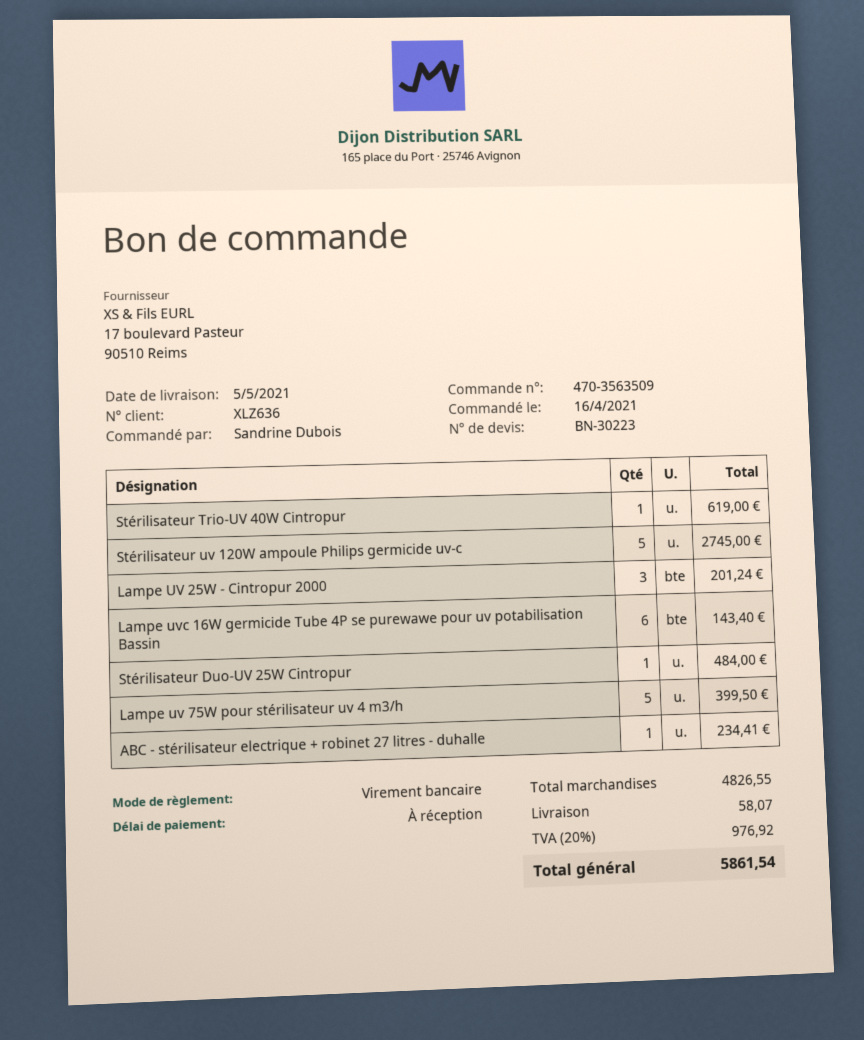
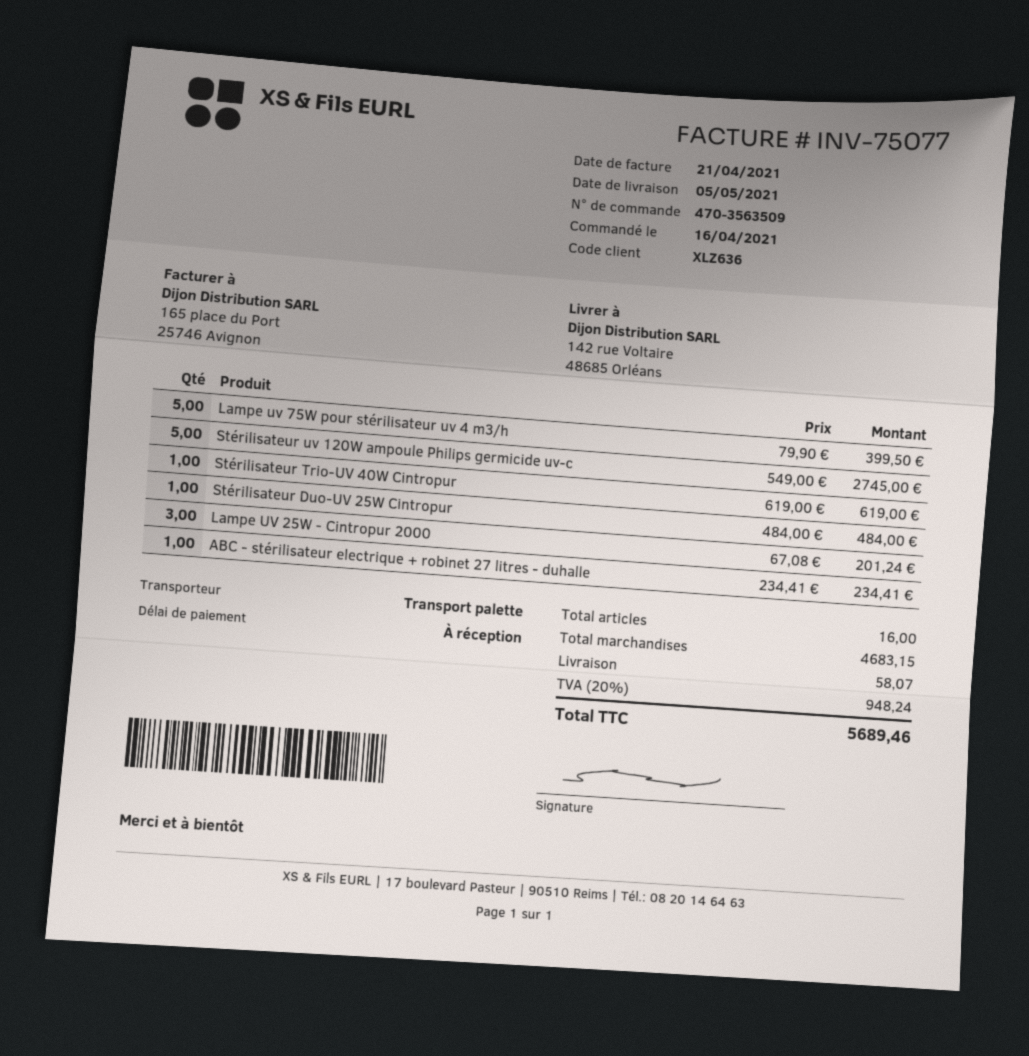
Lampe uvc 16W germicide Tube 4P se purewawe pour uv potabilisation Bassin: 6 for 143.40 -> none
subtotal: 4826.55 -> 4683.15
tax: 20% = 976.92 -> 20% = 948.24
total: 5861.54 -> 5689.46

